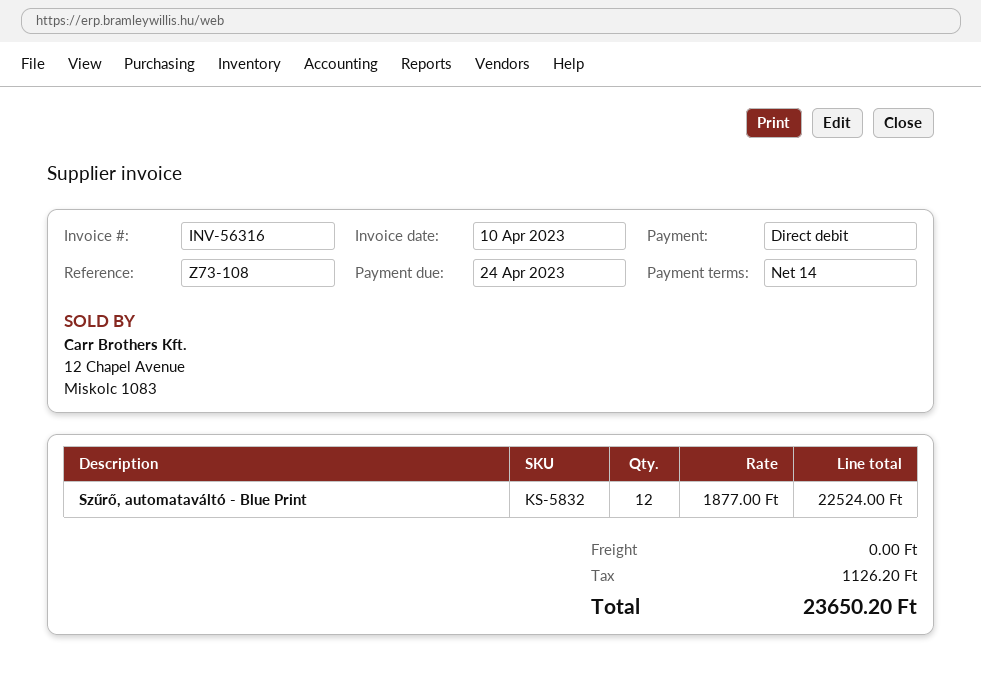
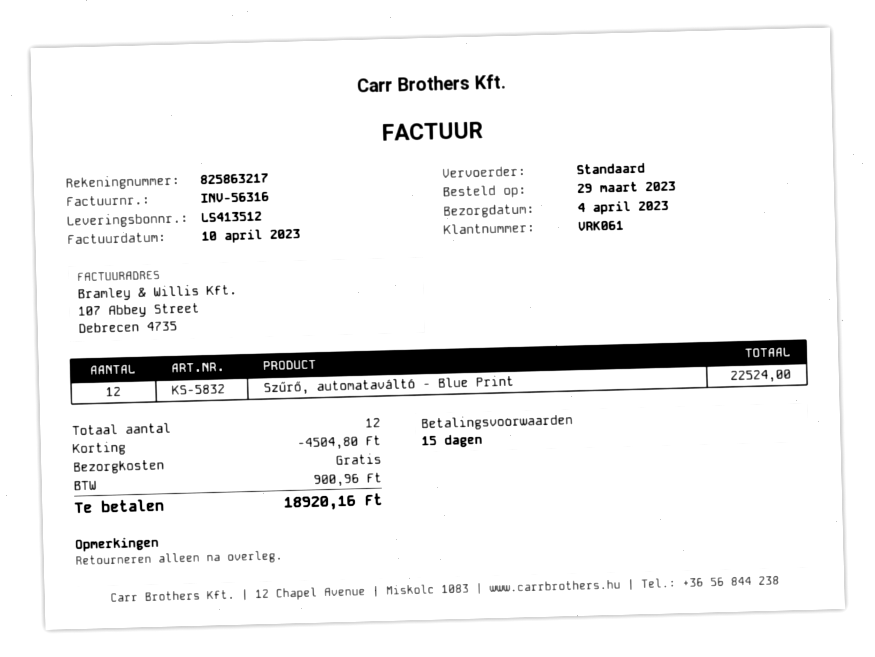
payment terms: 14 days -> 15 days
discount: none -> 4504.80
tax: 1126.20 -> 900.96
total: 23650.20 -> 18920.16

